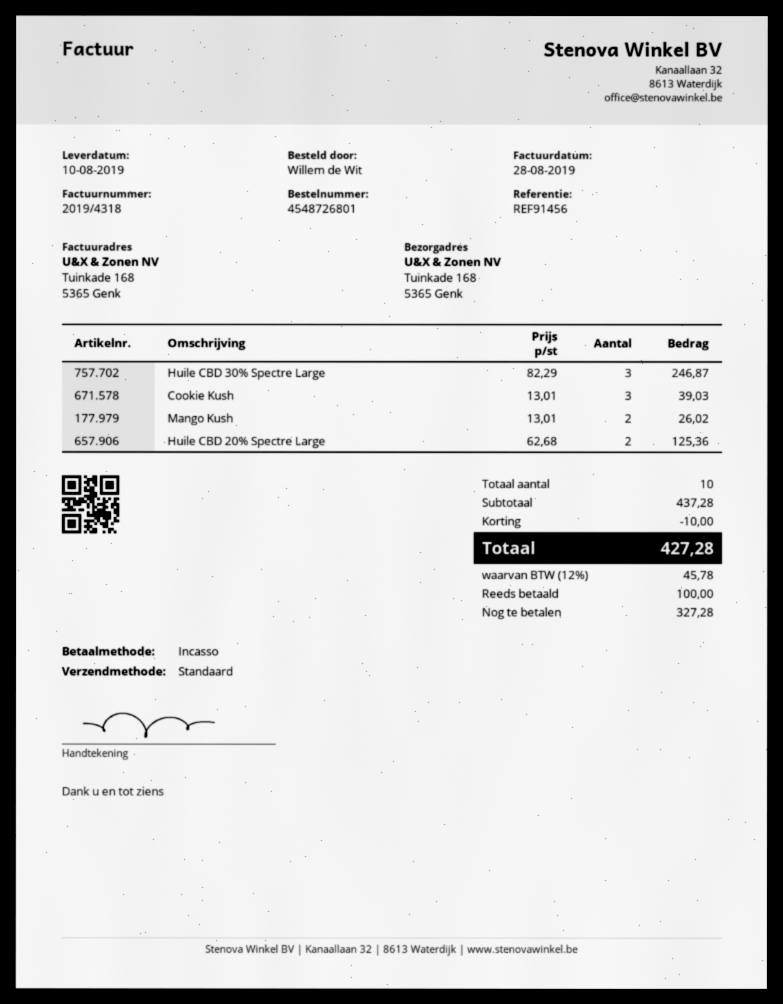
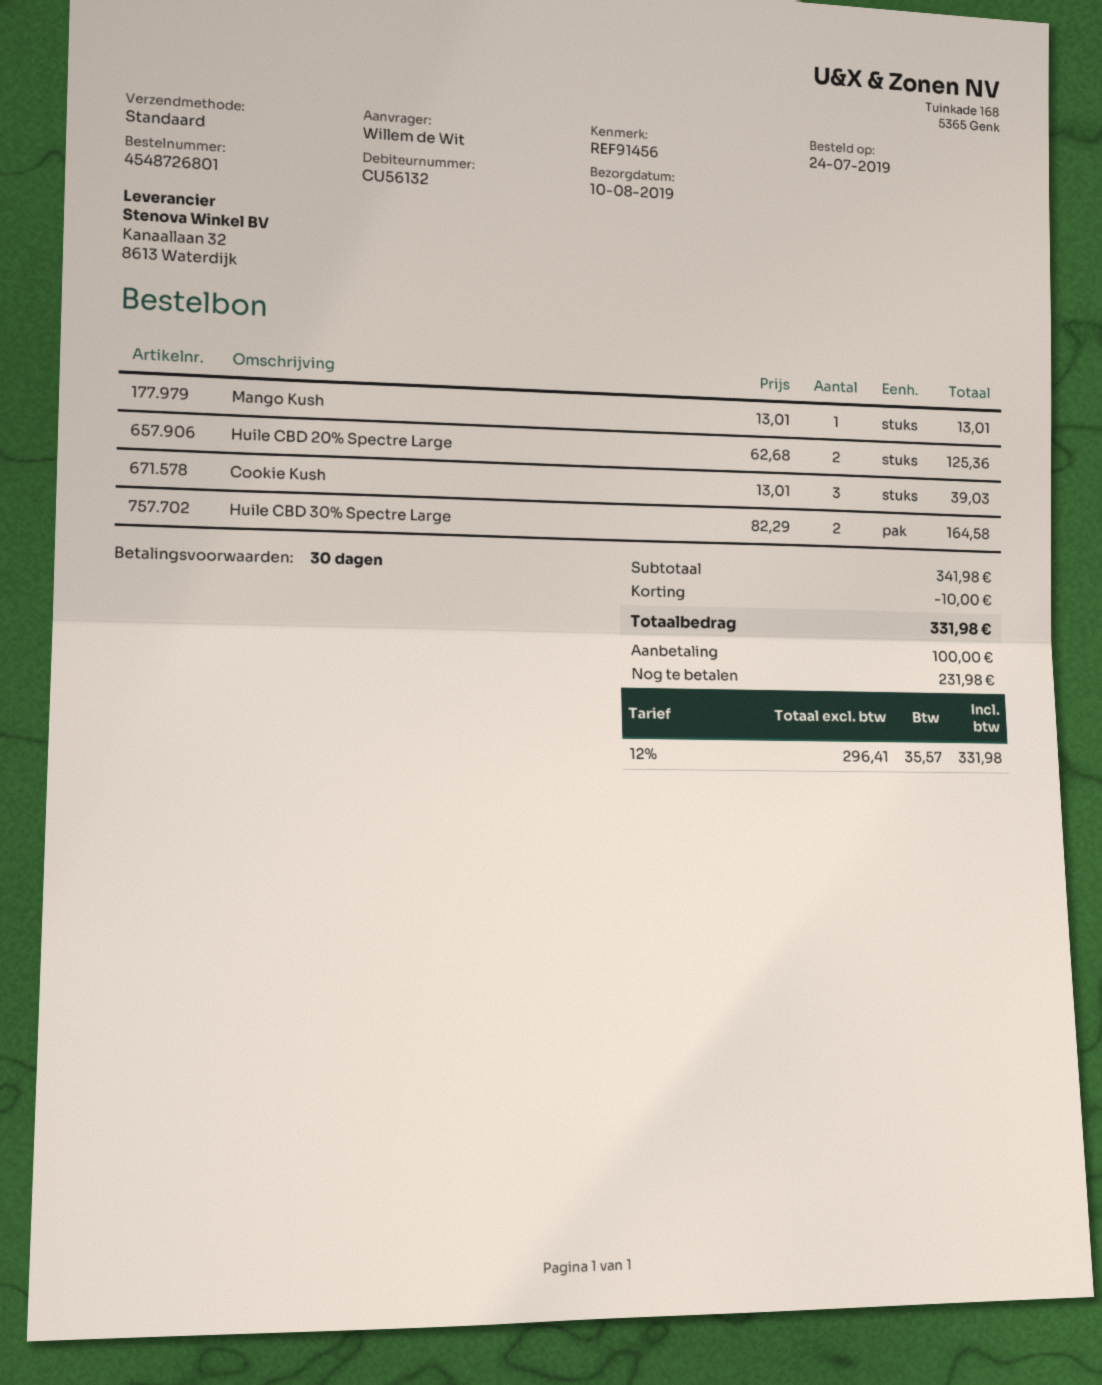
Huile CBD 30% Spectre Large: 3 x 82.29 = 246.87 -> 2 x 82.29 = 164.58
Mango Kush: 2 x 13.01 = 26.02 -> 1 x 13.01 = 13.01
subtotal: 437.28 -> 341.98
tax: 12% = 45.78 -> 12% = 35.57
total: 427.28 -> 331.98
balance: 327.28 -> 231.98

